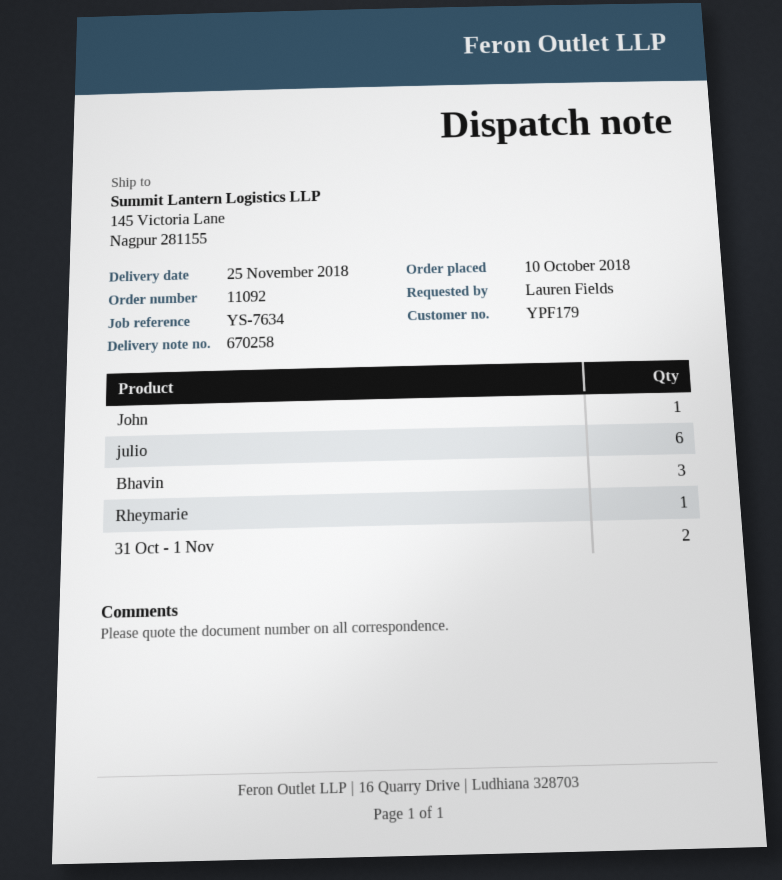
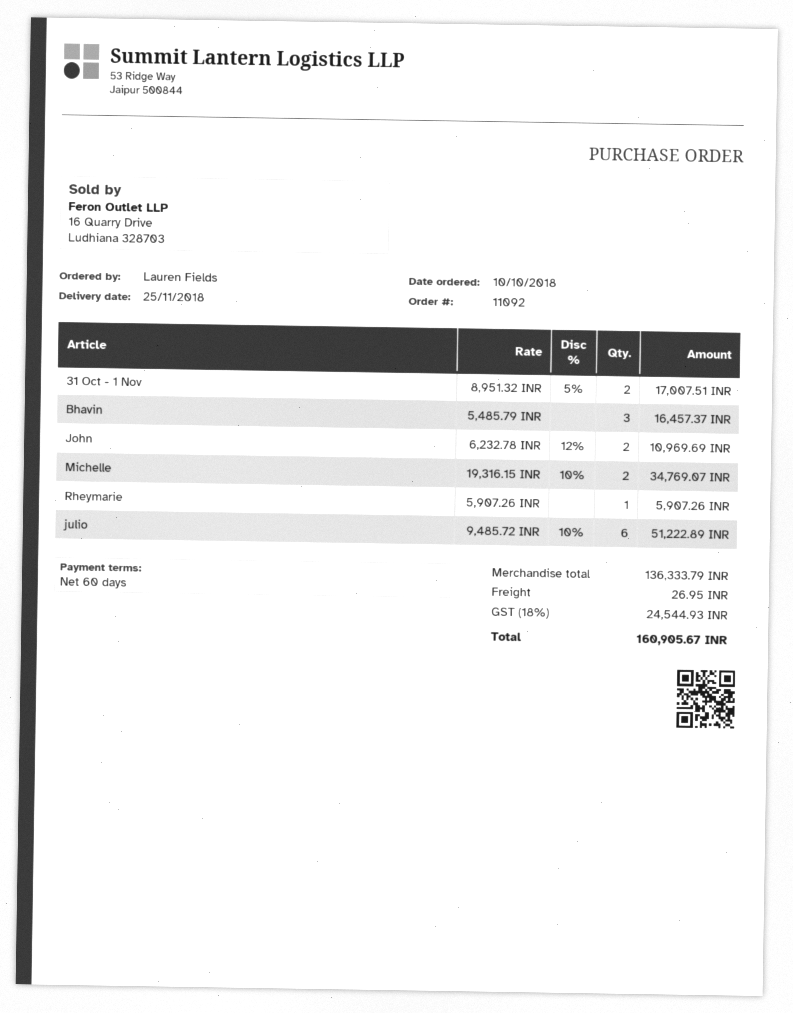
John: 1 -> 2
Michelle: none -> 2

